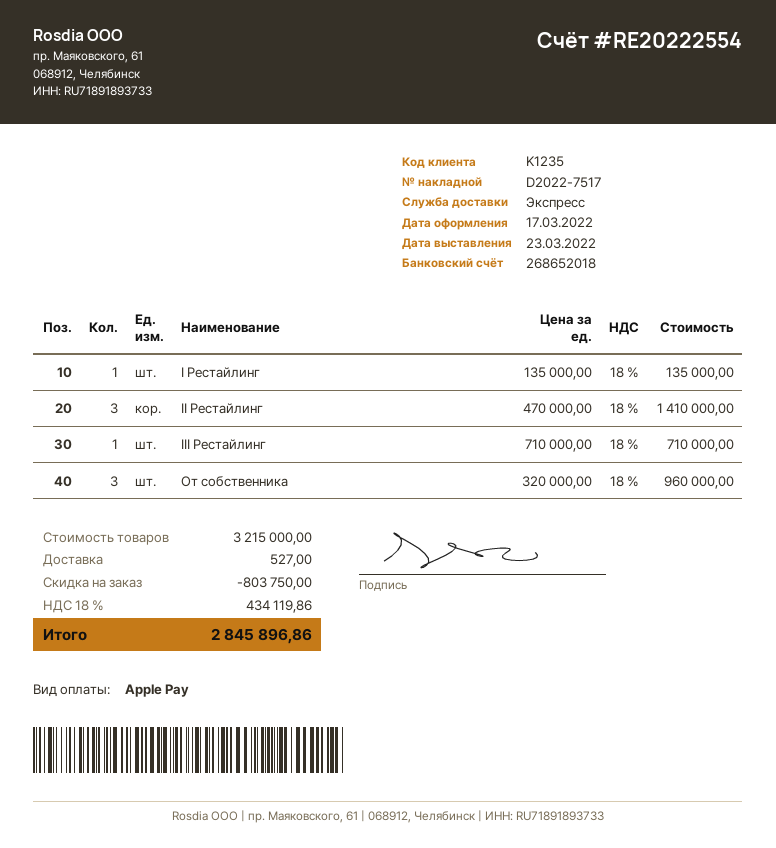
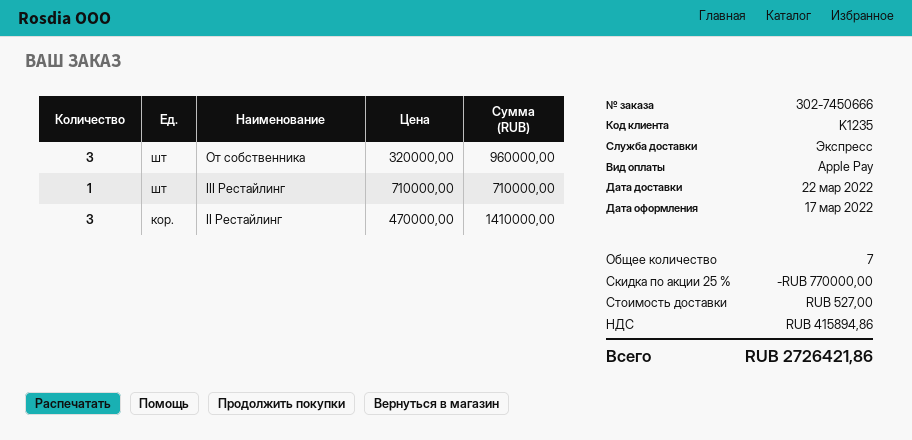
I Рестайлинг: 1 x 135000.00 = 135000.00 -> none
discount: 803750.00 -> 770000.00
tax: 434119.86 -> 415894.86
total: 2845896.86 -> 2726421.86

